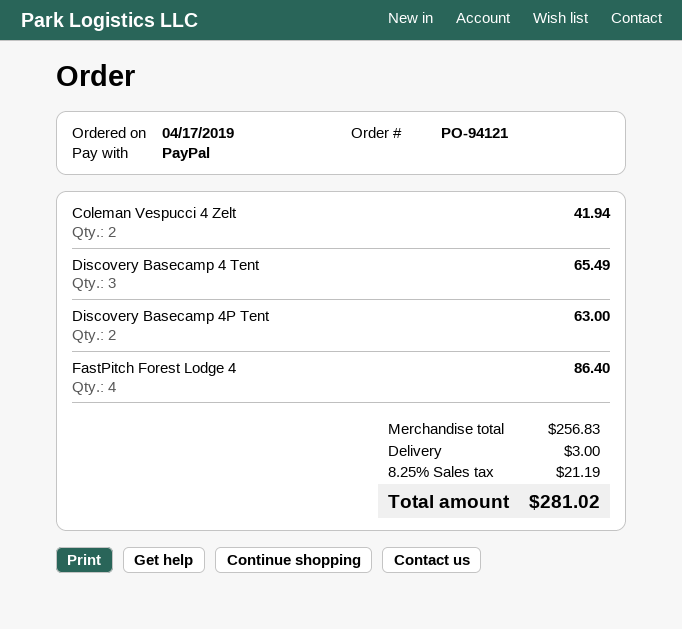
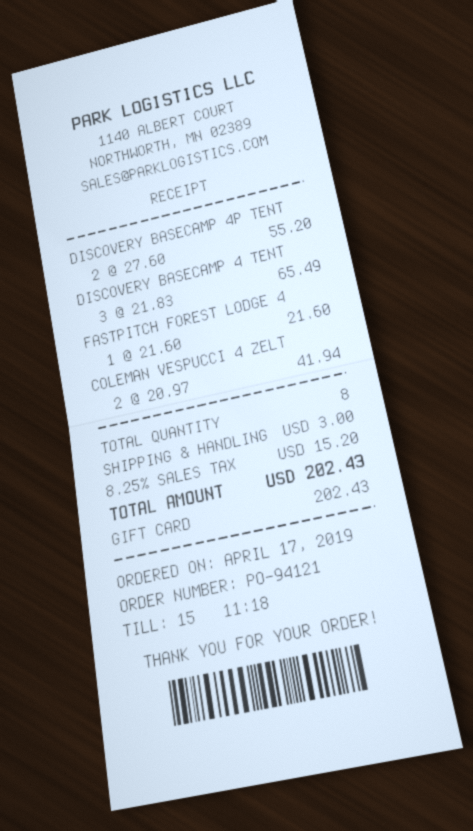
payment method: PayPal -> gift card
Discovery Basecamp 4P Tent: 2 for 63.00 -> 2 for 55.20
FastPitch Forest Lodge 4: 4 for 86.40 -> 1 for 21.60
tax: 8.25% = 21.19 -> 8.25% = 15.20
total: 281.02 -> 202.43

